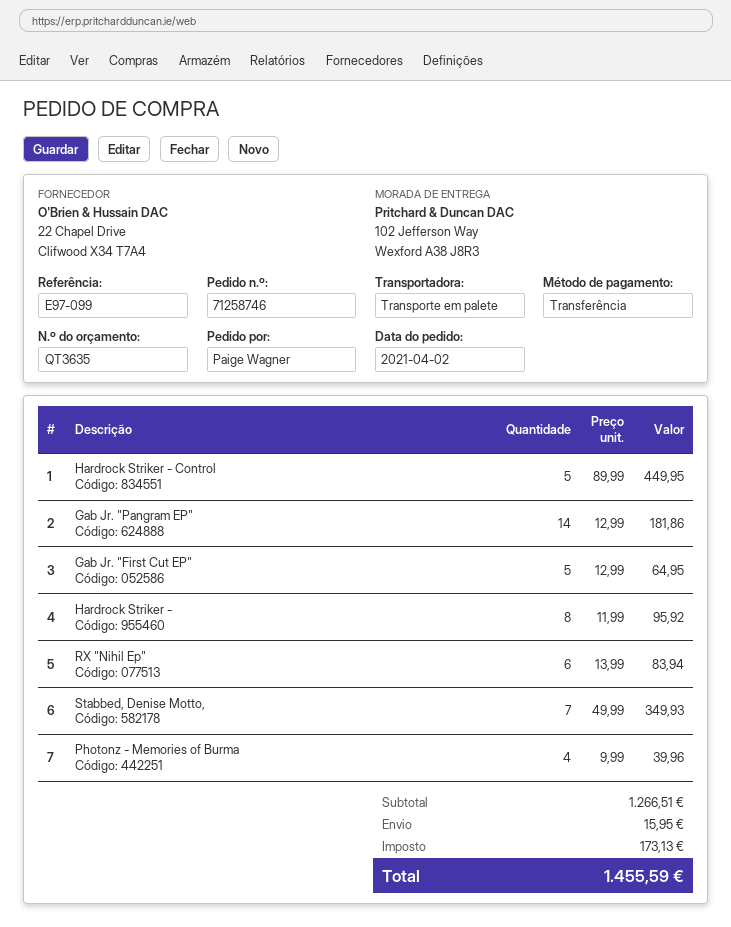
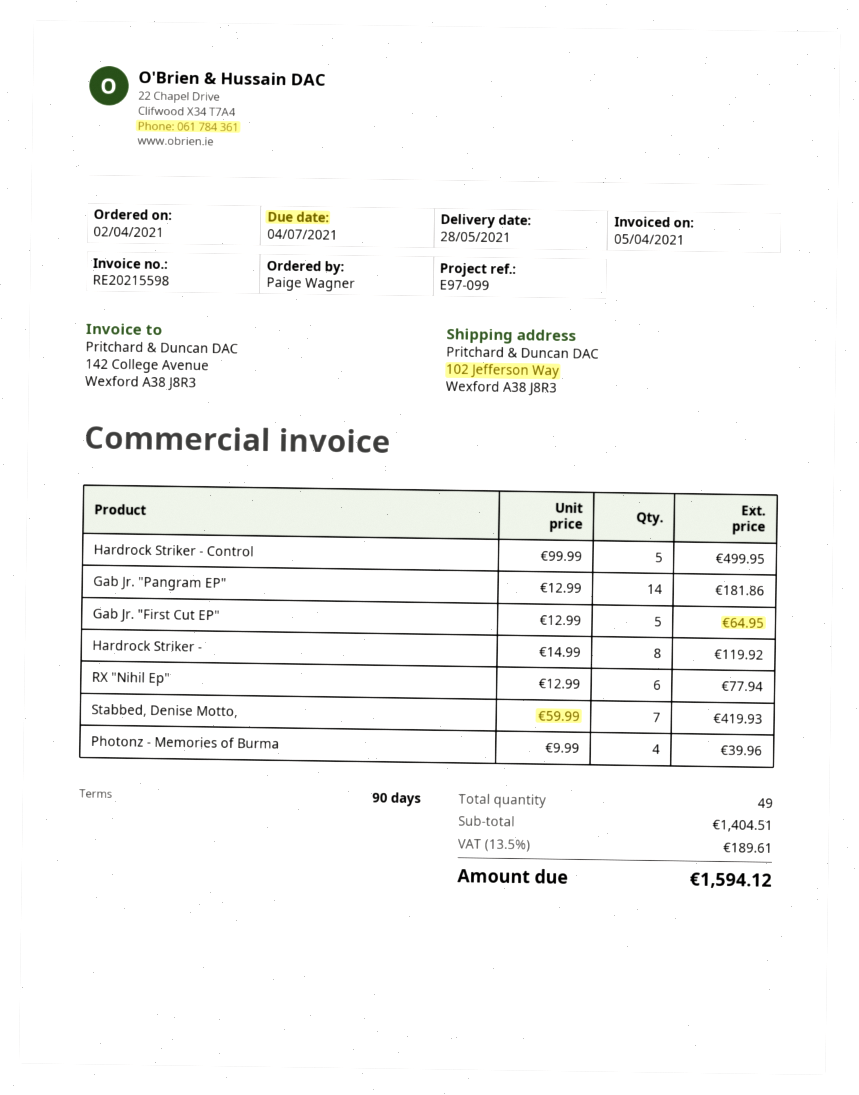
Hardrock Striker - Control: 5 x 89.99 = 449.95 -> 5 x 99.99 = 499.95
Hardrock Striker -: 8 x 11.99 = 95.92 -> 8 x 14.99 = 119.92
RX "Nihil Ep": 6 x 13.99 = 83.94 -> 6 x 12.99 = 77.94
Stabbed, Denise Motto,: 7 x 49.99 = 349.93 -> 7 x 59.99 = 419.93
subtotal: 1266.51 -> 1404.51
shipping: 15.95 -> none
tax: 173.13 -> 189.61
total: 1455.59 -> 1594.12

